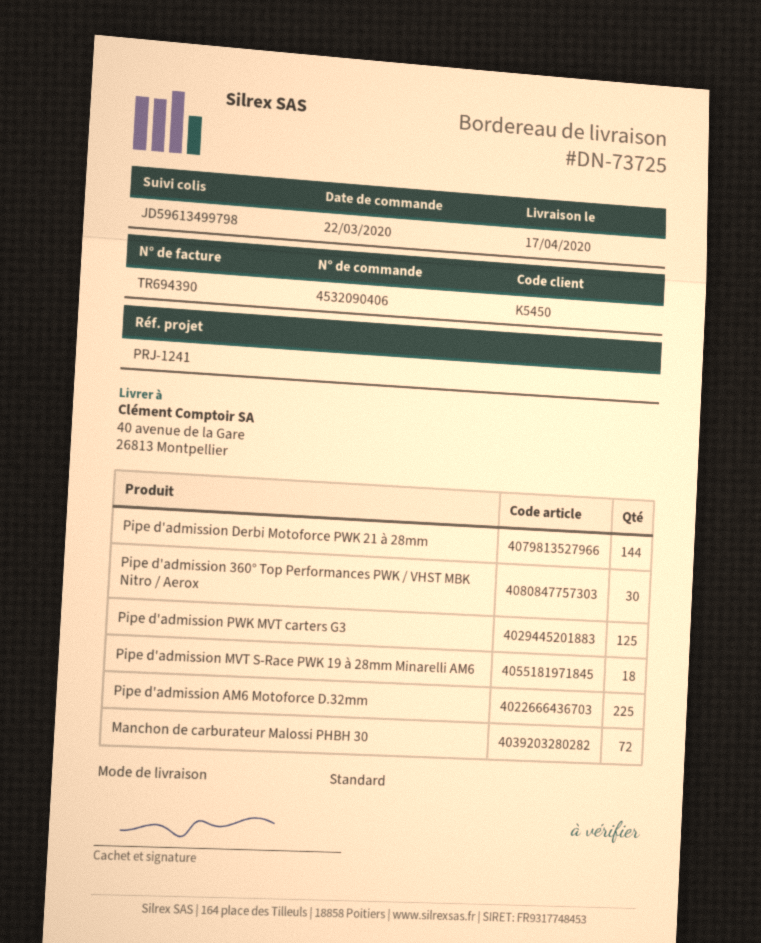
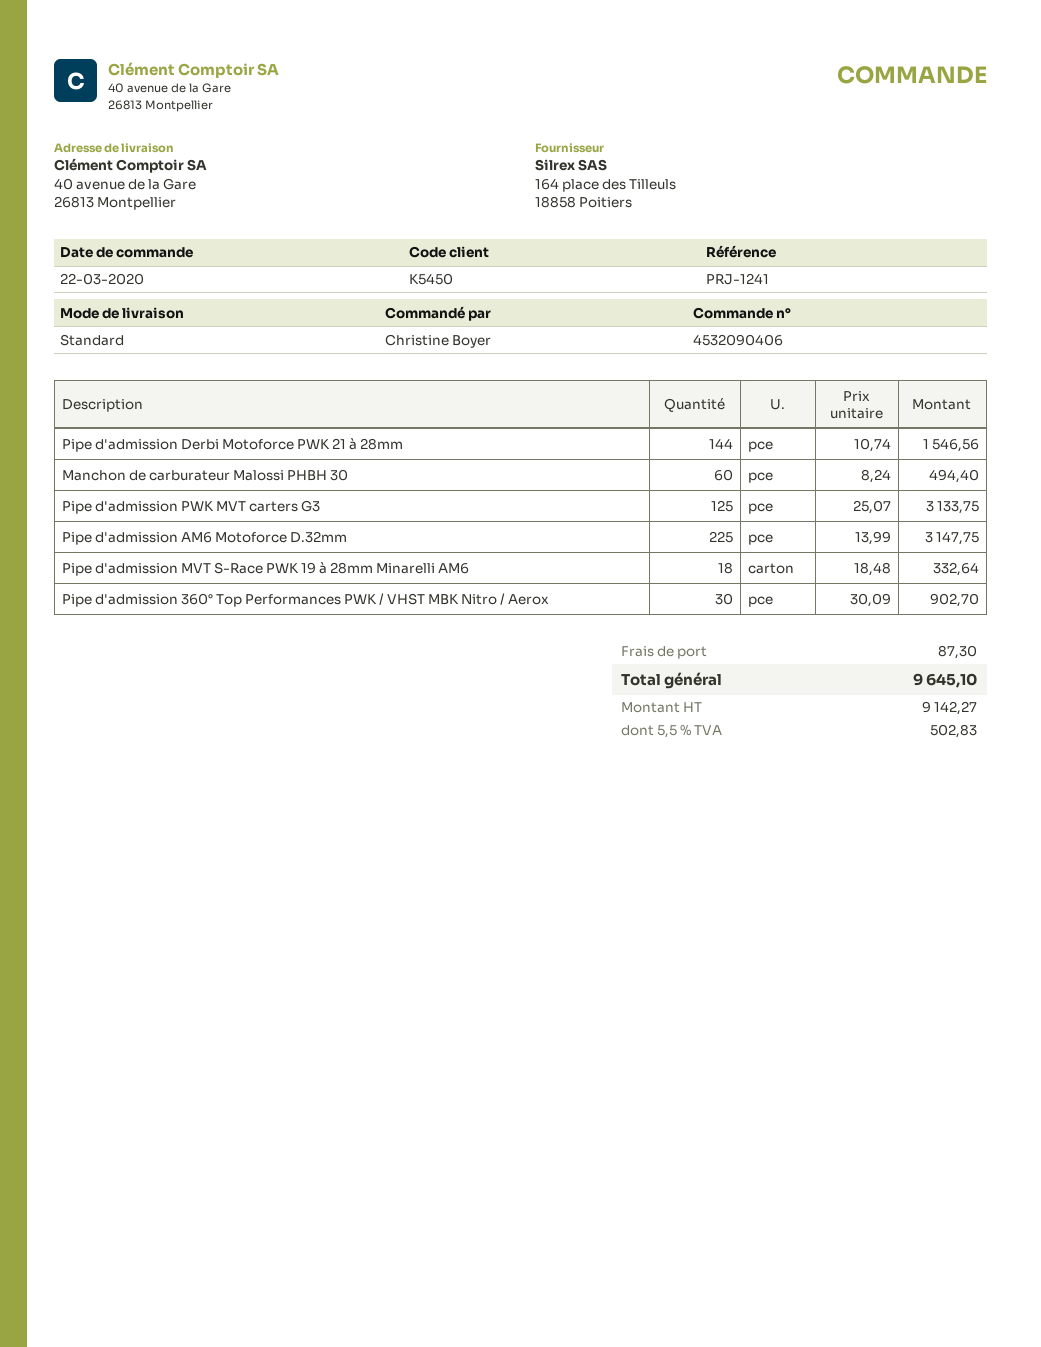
Manchon de carburateur Malossi PHBH 30: 72 -> 60

